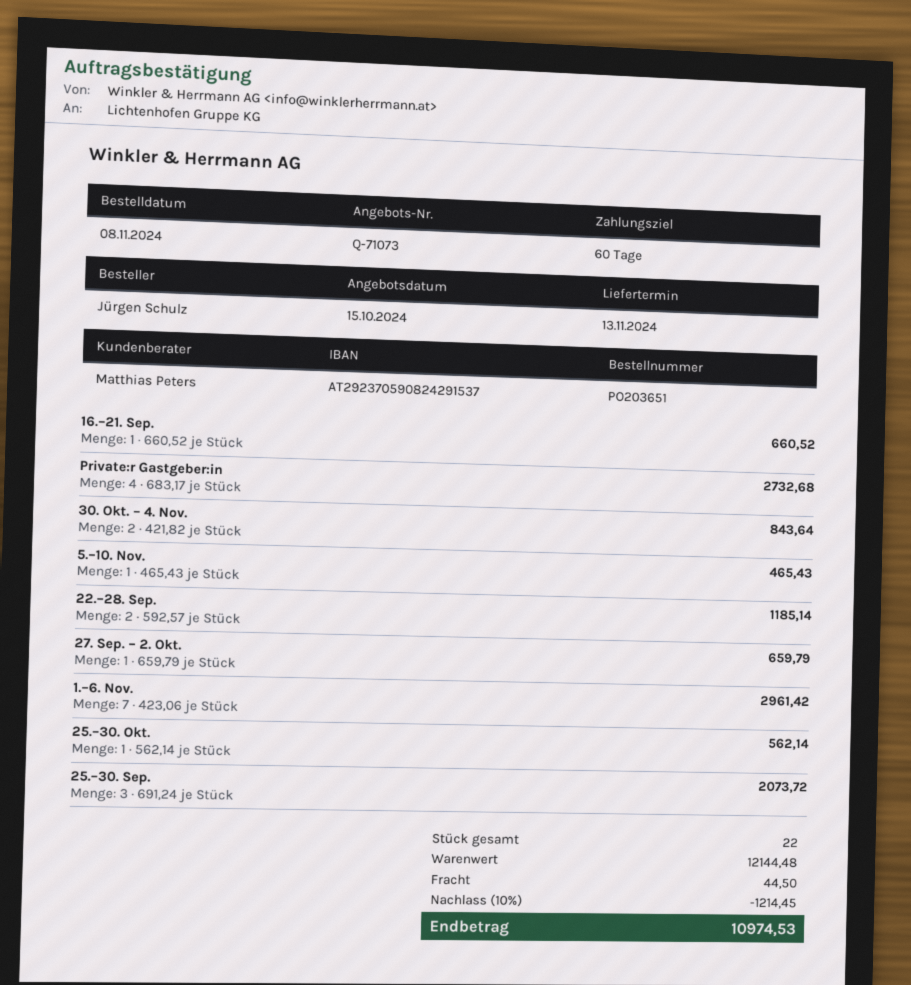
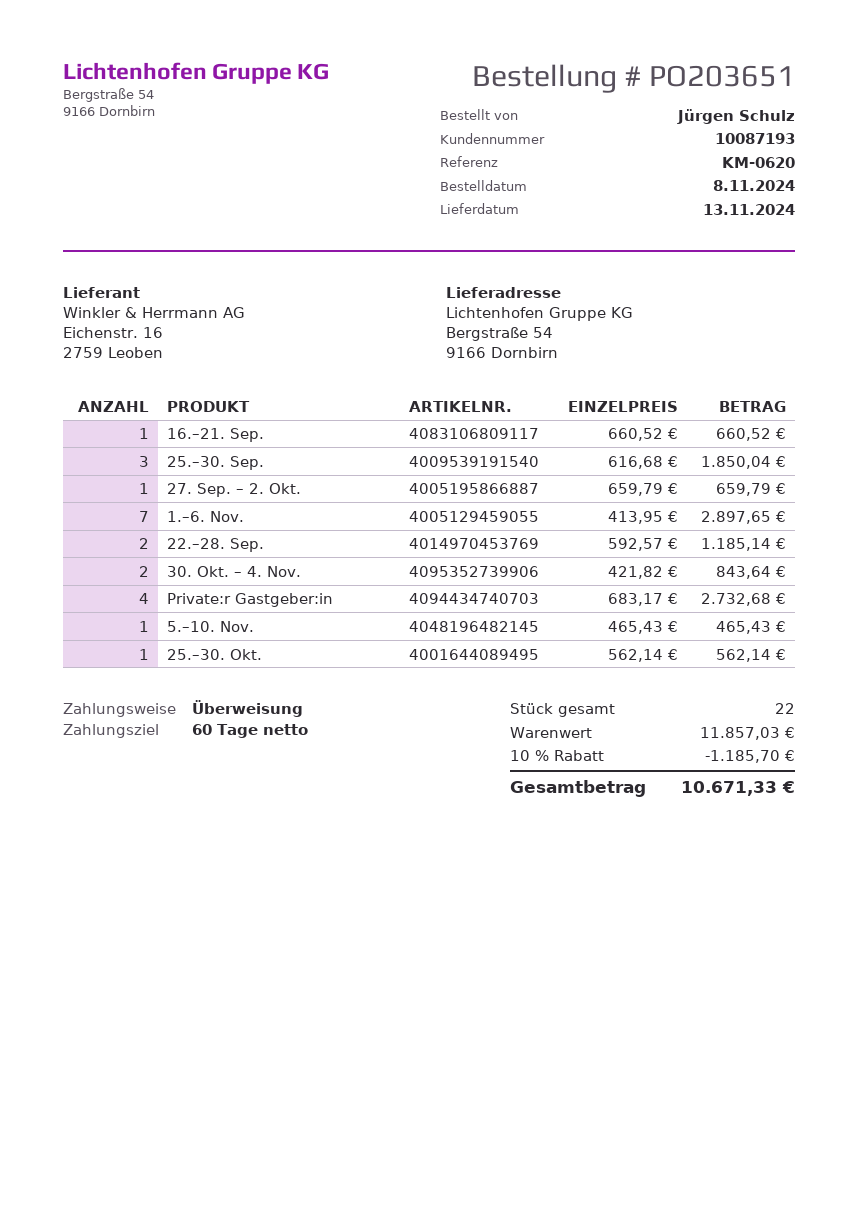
1.–6. Nov.: 7 x 423.06 = 2961.42 -> 7 x 413.95 = 2897.65
25.–30. Sep.: 3 x 691.24 = 2073.72 -> 3 x 616.68 = 1850.04
subtotal: 12144.48 -> 11857.03
discount: 10% = 1214.45 -> 10% = 1185.70
shipping: 44.50 -> none
total: 10974.53 -> 10671.33

